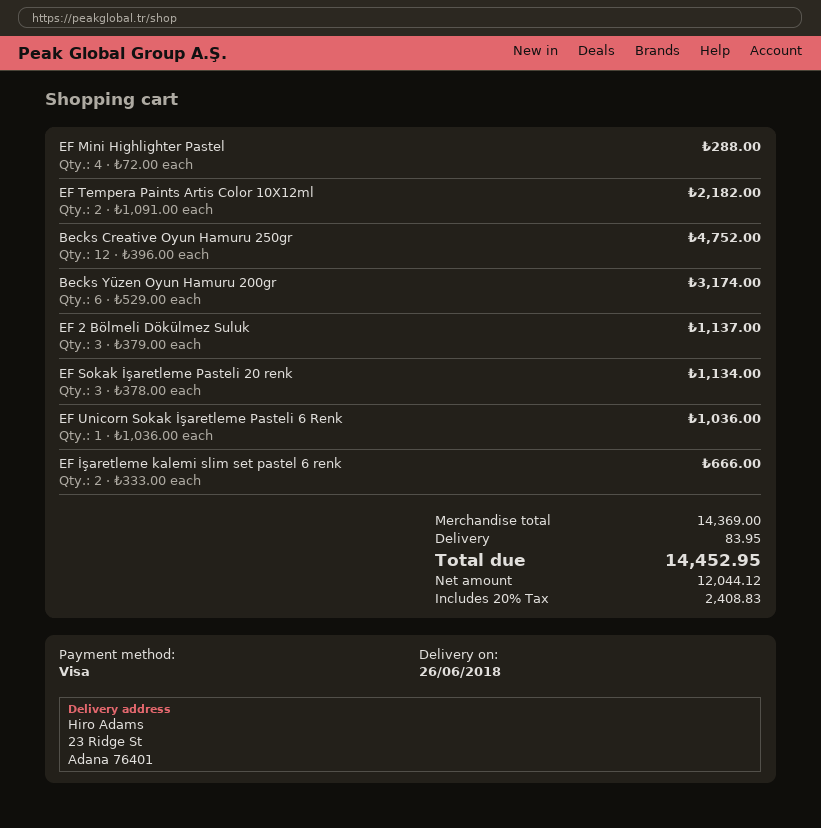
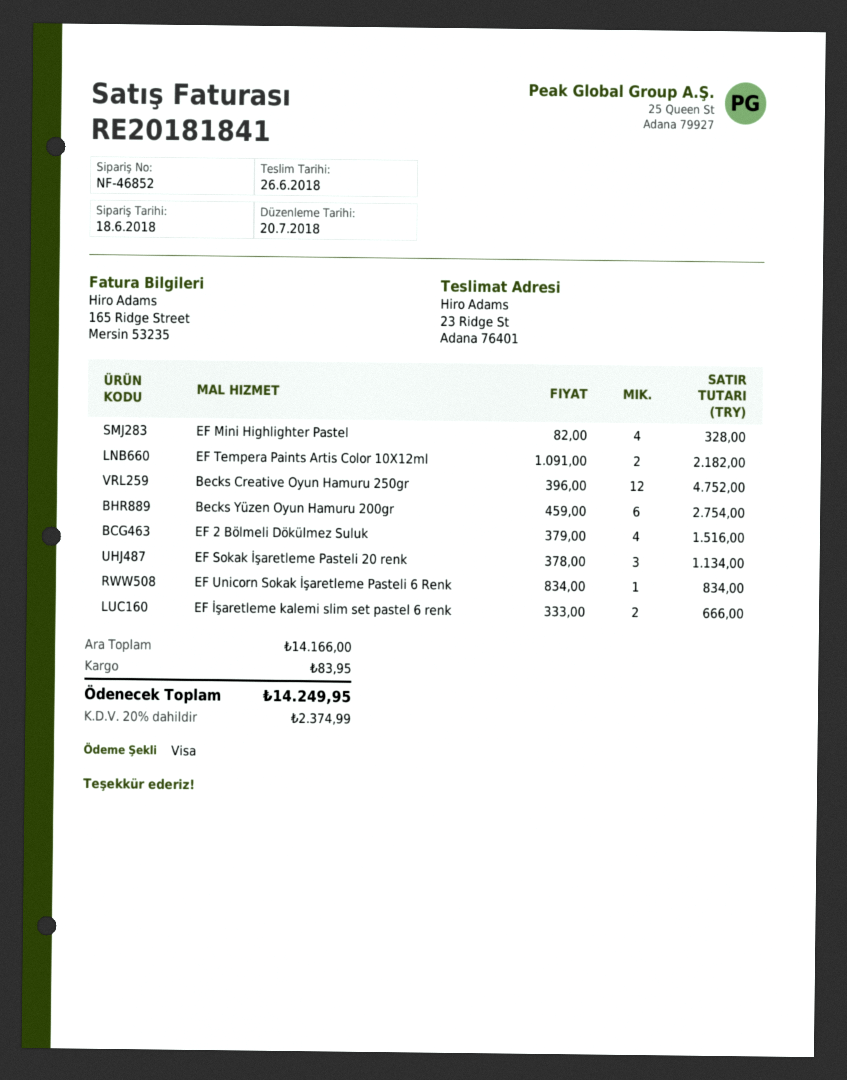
EF Mini Highlighter Pastel: 4 x 72.00 = 288.00 -> 4 x 82.00 = 328.00
Becks Yüzen Oyun Hamuru 200gr: 6 x 529.00 = 3174.00 -> 6 x 459.00 = 2754.00
EF 2 Bölmeli Dökülmez Suluk: 3 x 379.00 = 1137.00 -> 4 x 379.00 = 1516.00
EF Unicorn Sokak İşaretleme Pasteli 6 Renk: 1 x 1036.00 = 1036.00 -> 1 x 834.00 = 834.00
subtotal: 14369.00 -> 14166.00
tax: 20% = 2408.83 -> 20% = 2374.99
total: 14452.95 -> 14249.95

